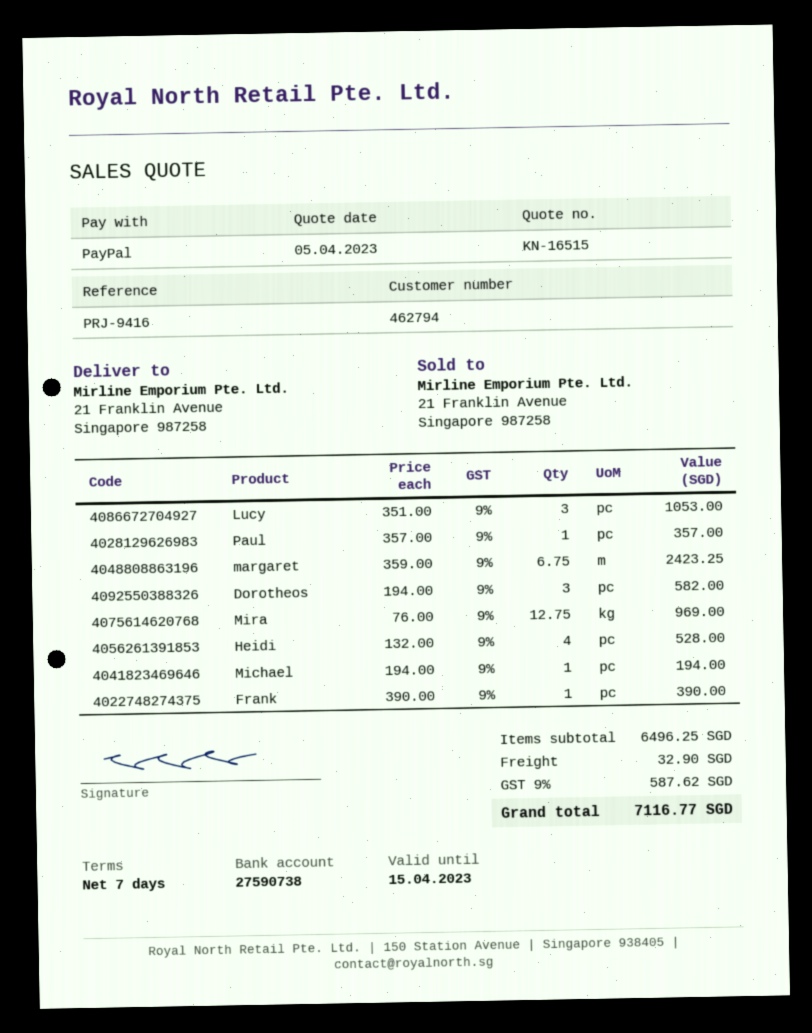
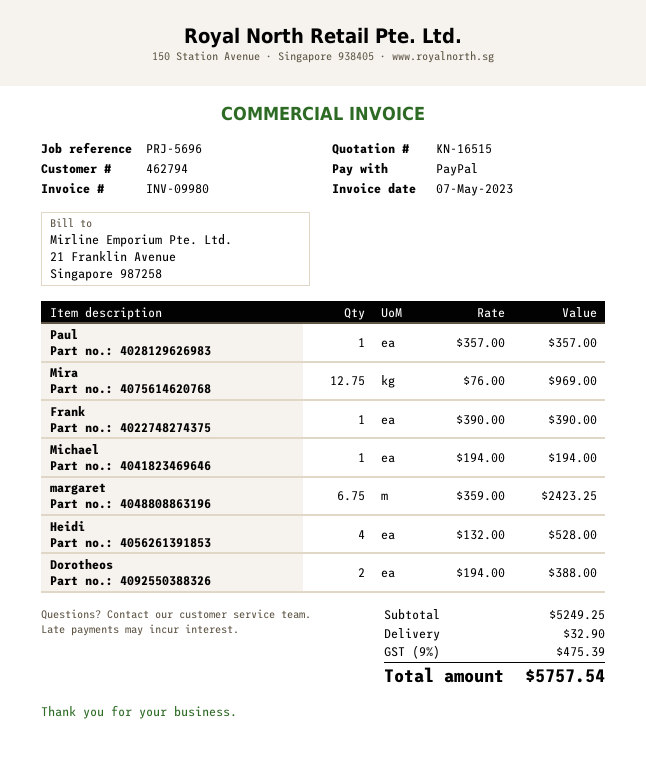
reference: PRJ-9416 -> PRJ-5696
Lucy: 3 x 351.00 = 1053.00 -> none
Dorotheos: 3 x 194.00 = 582.00 -> 2 x 194.00 = 388.00
subtotal: 6496.25 -> 5249.25
tax: 9% = 587.62 -> 9% = 475.39
total: 7116.77 -> 5757.54

